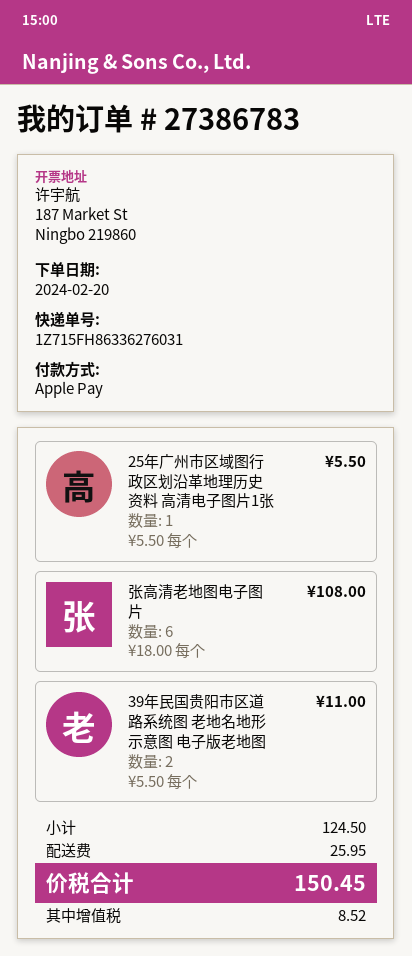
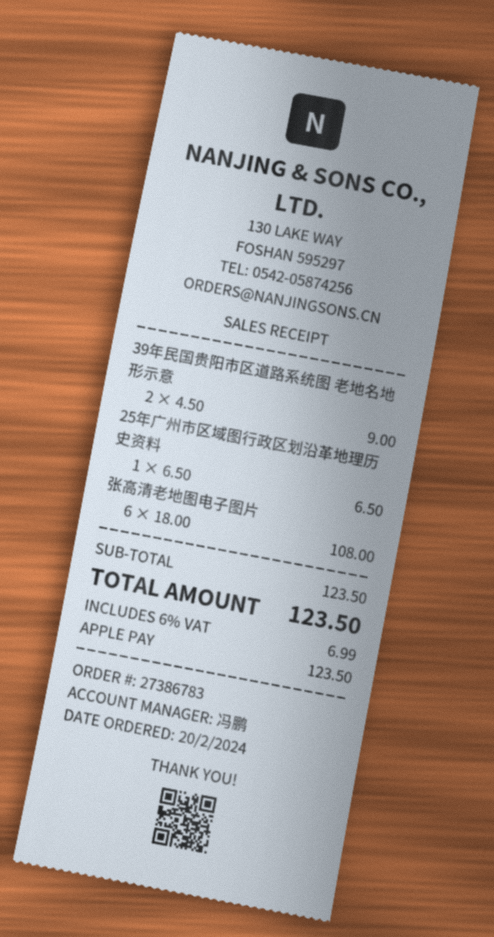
25年广州市区域图行政区划沿革地理历史资料 高清电子图片1张: 1 x 5.50 = 5.50 -> 1 x 6.50 = 6.50
39年民国贵阳市区道路系统图 老地名地形示意图 电子版老地图: 2 x 5.50 = 11.00 -> 2 x 4.50 = 9.00
subtotal: 124.50 -> 123.50
shipping: 25.95 -> none
tax: 8.52 -> 6.99
total: 150.45 -> 123.50

